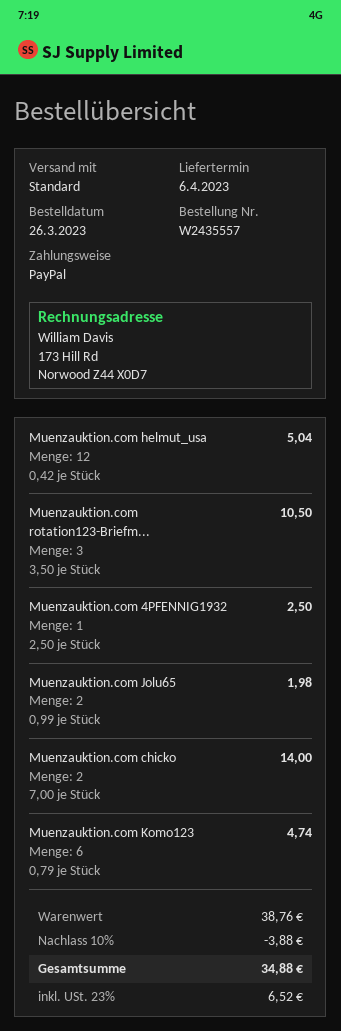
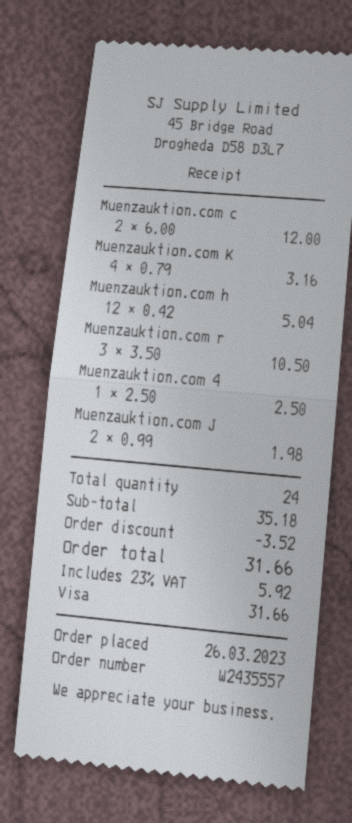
payment method: PayPal -> Visa
Muenzauktion.com chicko: 2 x 7.00 = 14.00 -> 2 x 6.00 = 12.00
Muenzauktion.com Komo123: 6 x 0.79 = 4.74 -> 4 x 0.79 = 3.16
subtotal: 38.76 -> 35.18
discount: 3.88 -> 3.52
tax: 23% = 6.52 -> 23% = 5.92
total: 34.88 -> 31.66

